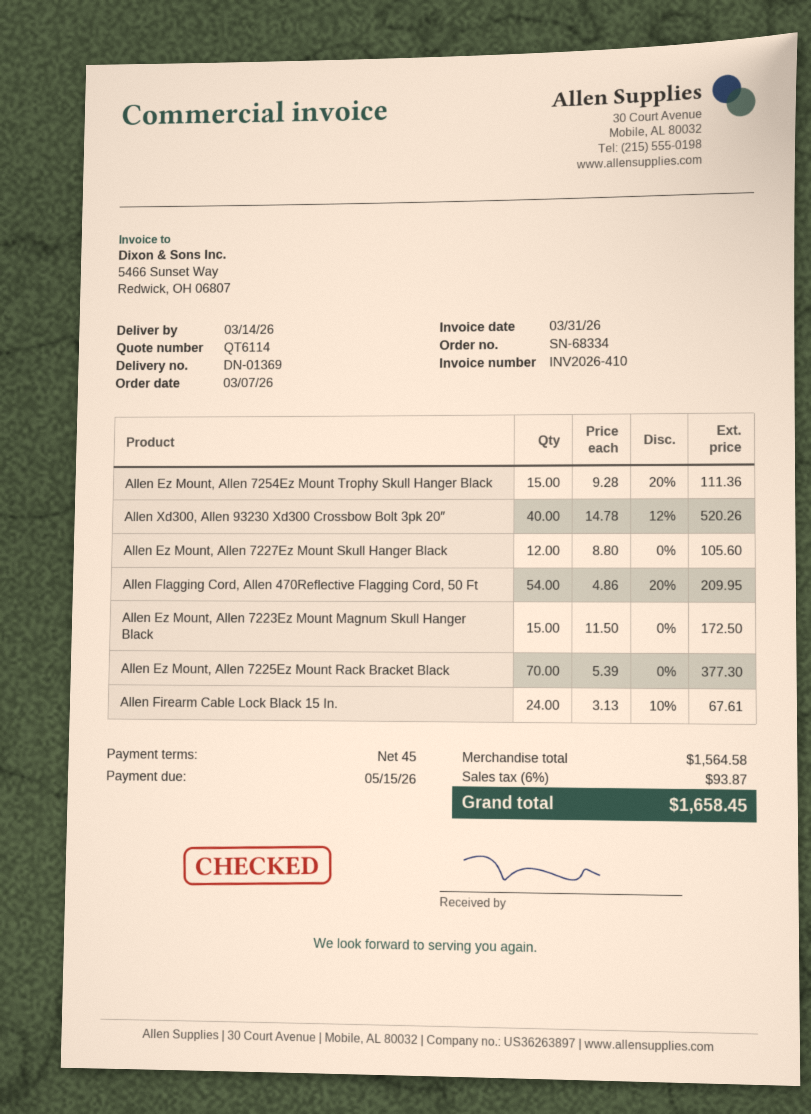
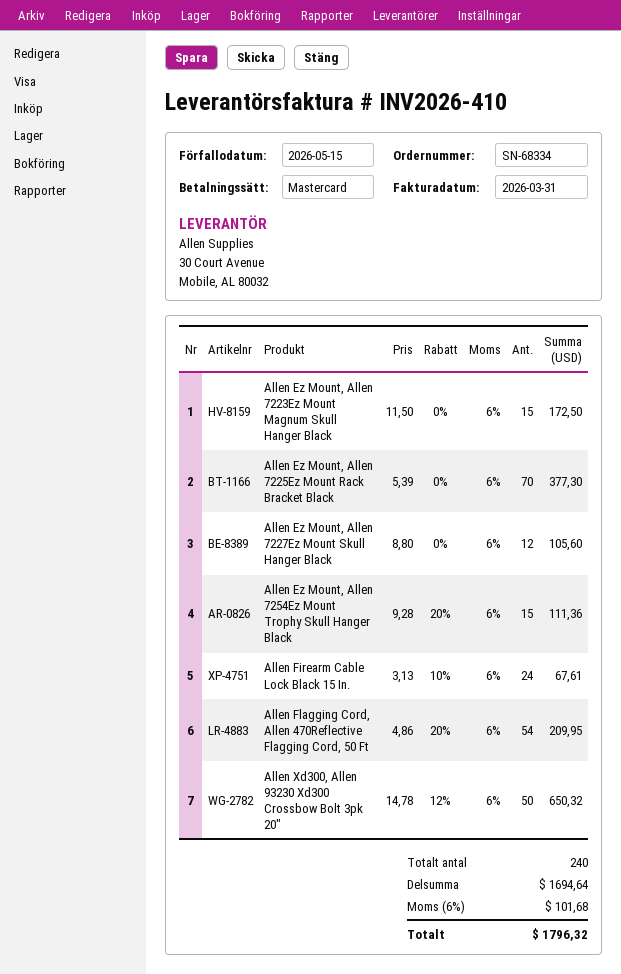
Allen Xd300, Allen 93230 Xd300 Crossbow Bolt 3pk 20″: 40 x 14.78 - 12% = 520.26 -> 50 x 14.78 - 12% = 650.32
subtotal: 1564.58 -> 1694.64
tax: 6% = 93.87 -> 6% = 101.68
total: 1658.45 -> 1796.32

